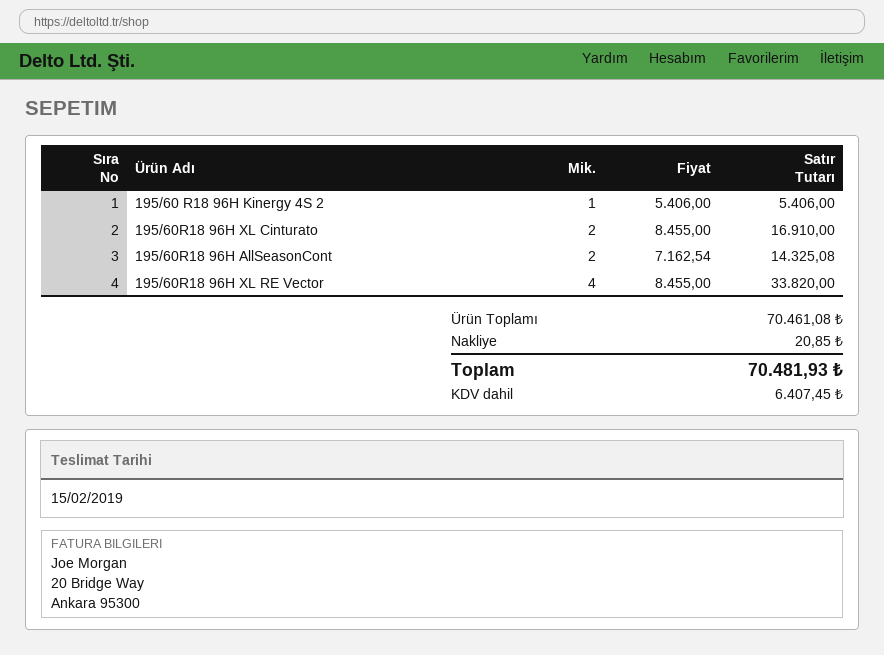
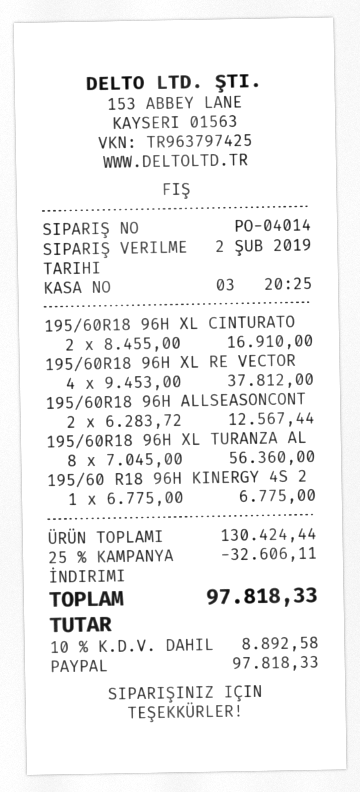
195/60 R18 96H Kinergy 4S 2: 1 x 5406.00 = 5406.00 -> 1 x 6775.00 = 6775.00
195/60R18 96H AllSeasonCont: 2 x 7162.54 = 14325.08 -> 2 x 6283.72 = 12567.44
195/60R18 96H XL RE Vector: 4 x 8455.00 = 33820.00 -> 4 x 9453.00 = 37812.00
195/60R18 96H XL TURANZA AL: none -> 8 x 7045.00 = 56360.00
subtotal: 70461.08 -> 130424.44
discount: none -> 25% = 32606.11
shipping: 20.85 -> none
tax: 6407.45 -> 8892.58
total: 70481.93 -> 97818.33

